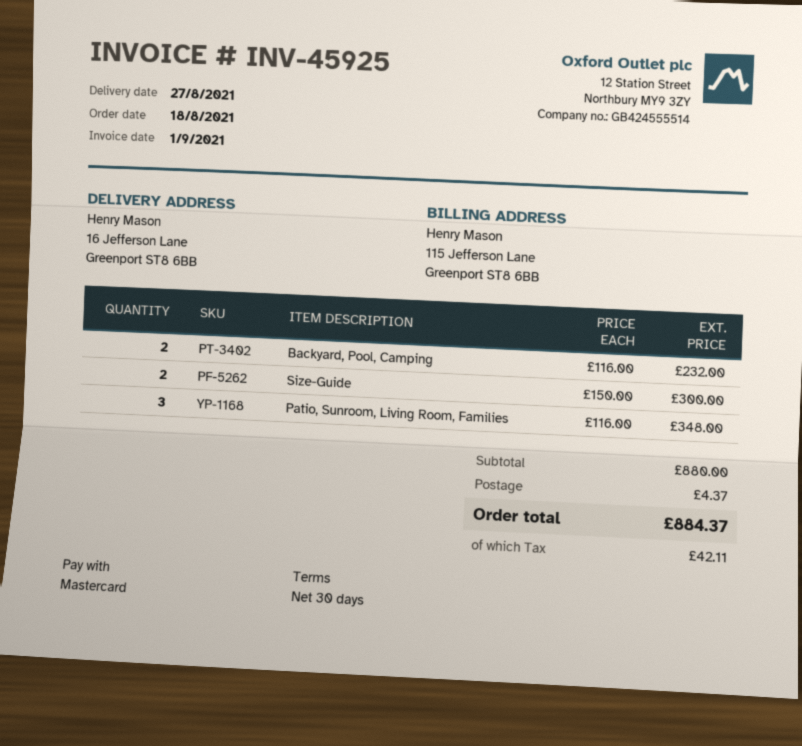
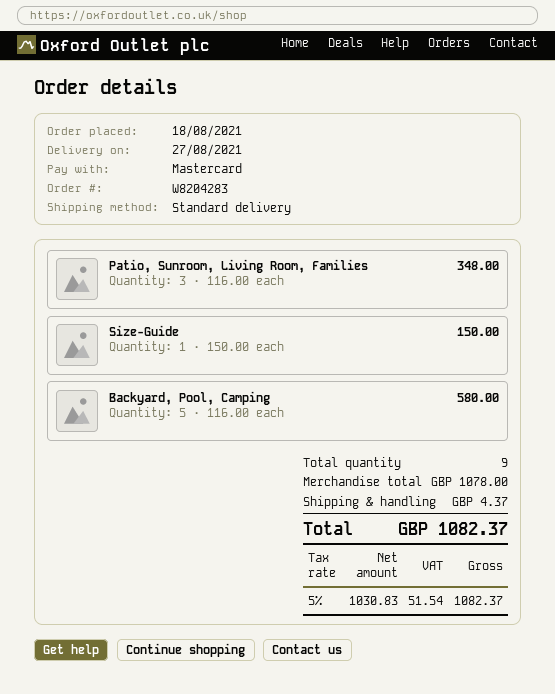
Backyard, Pool, Camping: 2 x 116.00 = 232.00 -> 5 x 116.00 = 580.00
Size-Guide: 2 x 150.00 = 300.00 -> 1 x 150.00 = 150.00
subtotal: 880.00 -> 1078.00
tax: 42.11 -> 51.54
total: 884.37 -> 1082.37

